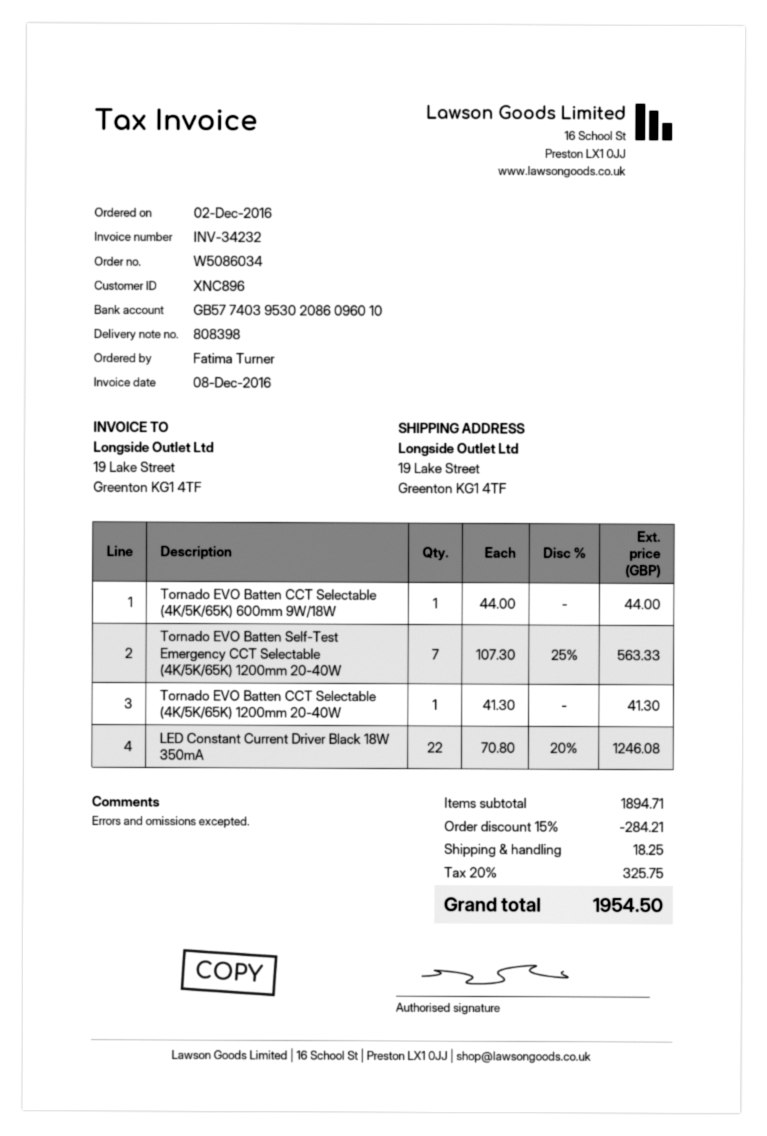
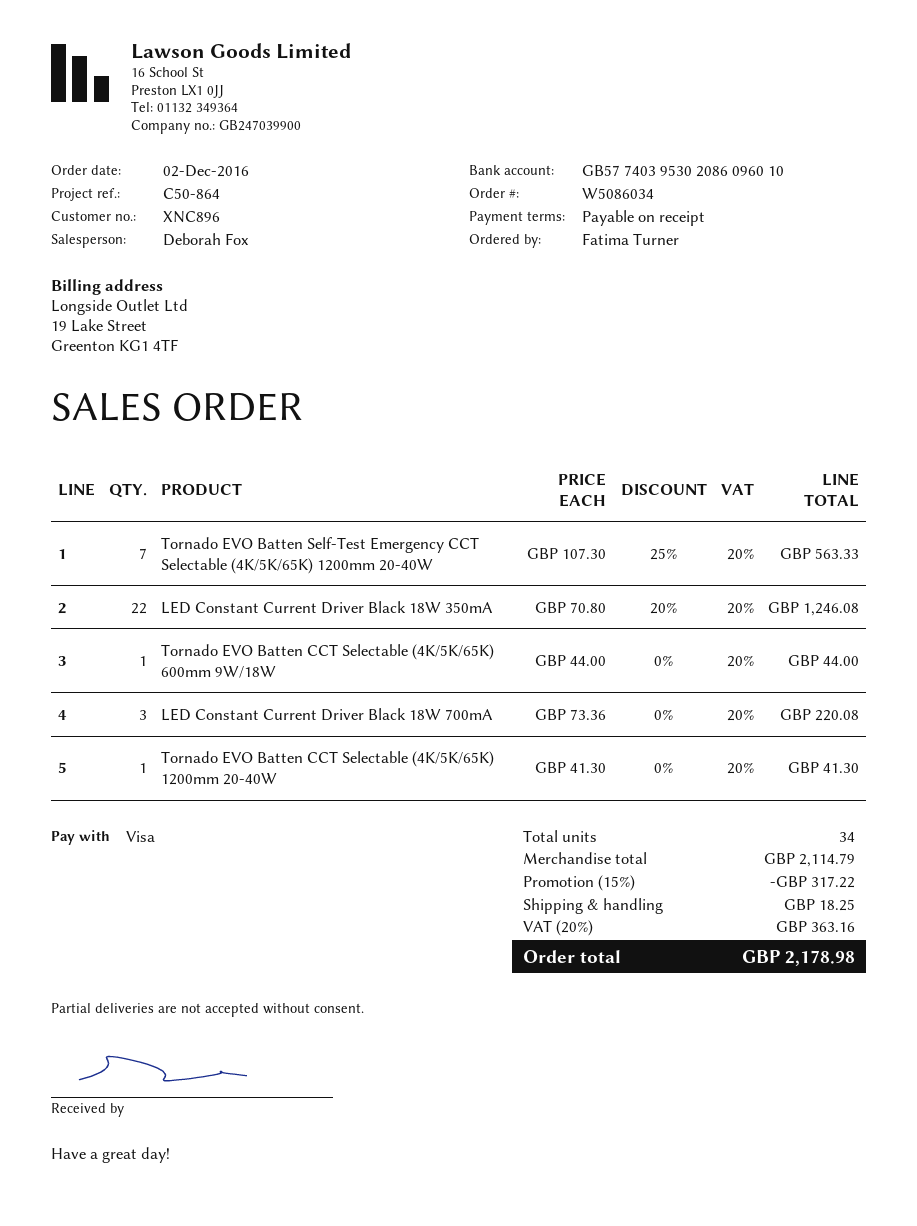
LED Constant Current Driver Black 18W 700mA: none -> 3 x 73.36 = 220.08
subtotal: 1894.71 -> 2114.79
discount: 15% = 284.21 -> 15% = 317.22
tax: 20% = 325.75 -> 20% = 363.16
total: 1954.50 -> 2178.98

